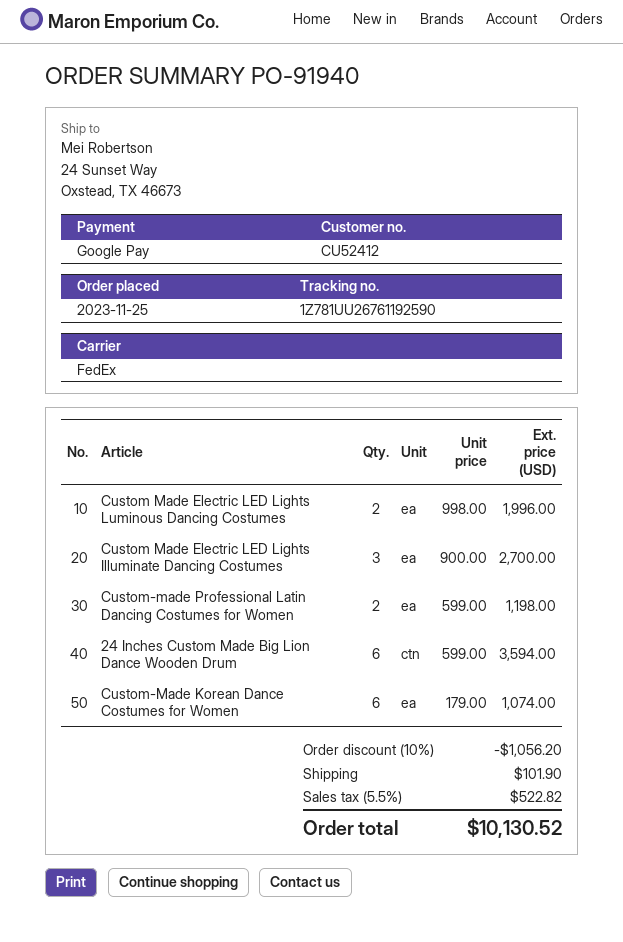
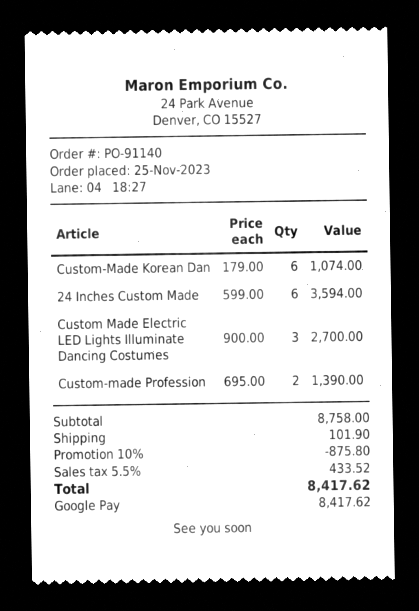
order number: PO-91940 -> PO-91140
Custom Made Electric LED Lights Luminous Dancing Costumes: 2 x 998.00 = 1996.00 -> none
Custom-made Professional Latin Dancing Costumes for Women: 2 x 599.00 = 1198.00 -> 2 x 695.00 = 1390.00
discount: 10% = 1056.20 -> 10% = 875.80
tax: 5.5% = 522.82 -> 5.5% = 433.52
total: 10130.52 -> 8417.62

